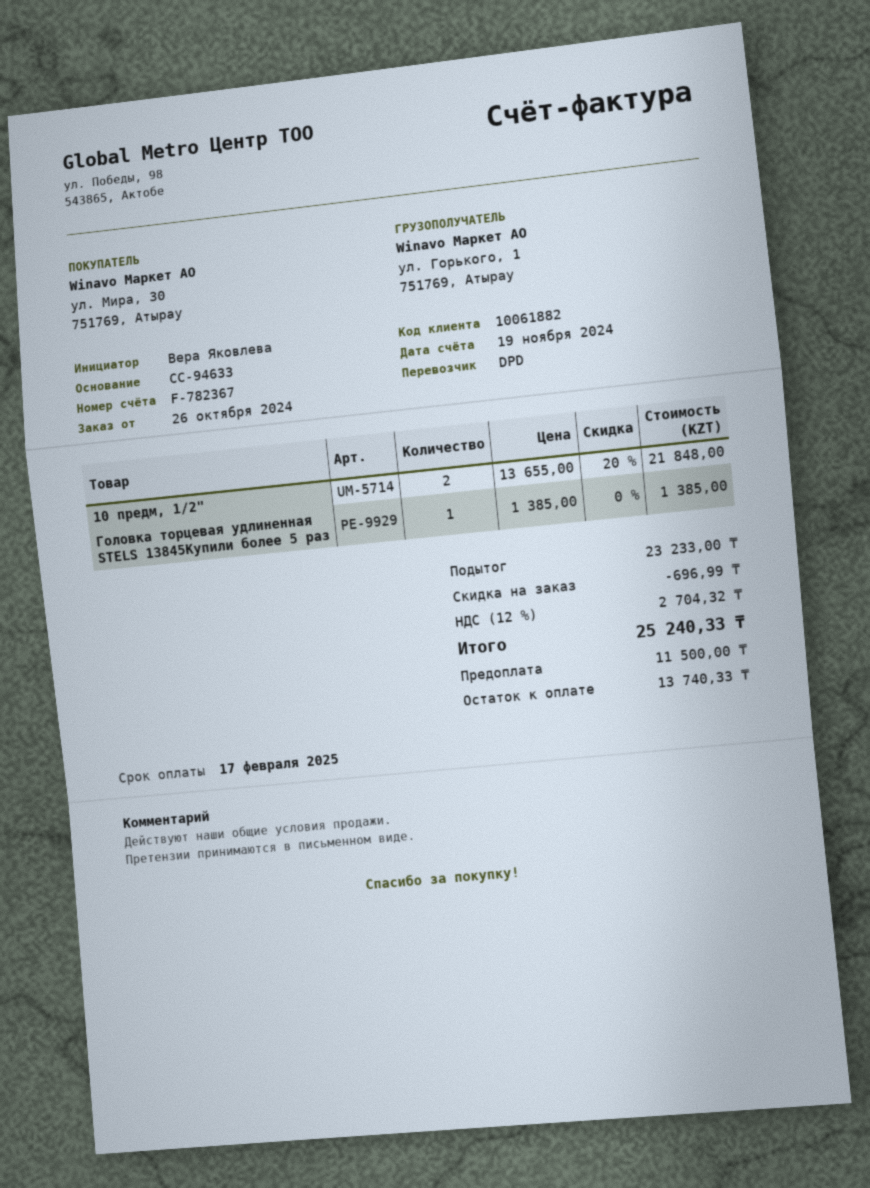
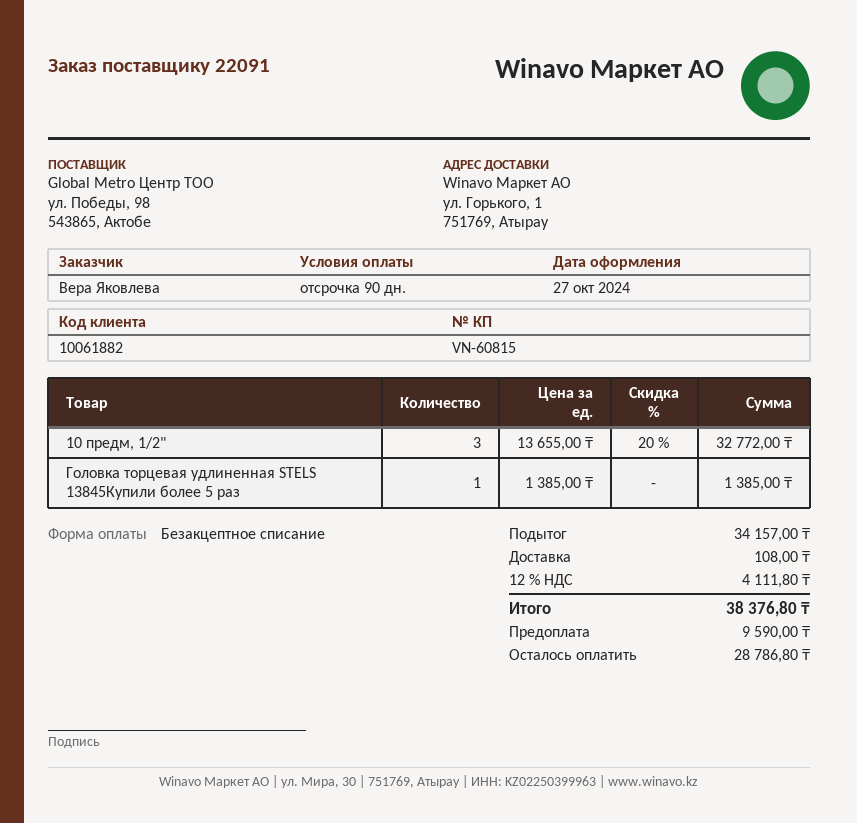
order date: 2024-10-26 -> 2024-10-27
10 предм, 1/2": 2 x 13655.00 - 20% = 21848.00 -> 3 x 13655.00 - 20% = 32772.00
subtotal: 23233.00 -> 34157.00
discount: 696.99 -> none
shipping: none -> 108.00
tax: 12% = 2704.32 -> 12% = 4111.80
total: 25240.33 -> 38376.80
deposit: 11500.00 -> 9590.00
balance: 13740.33 -> 28786.80

